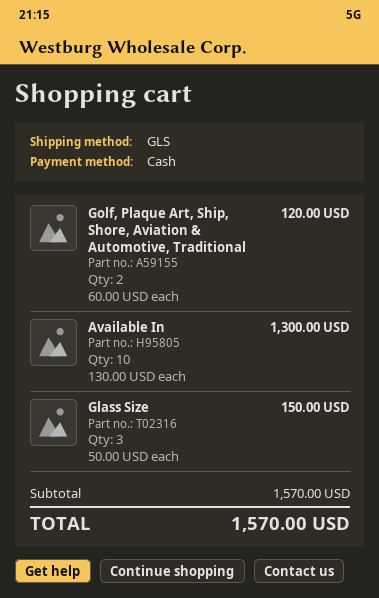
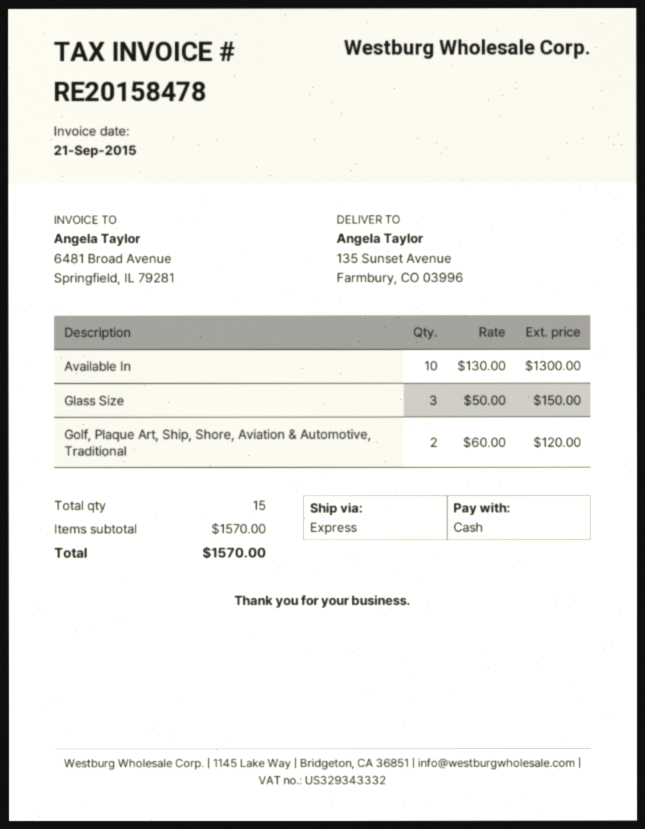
shipping method: GLS -> express

